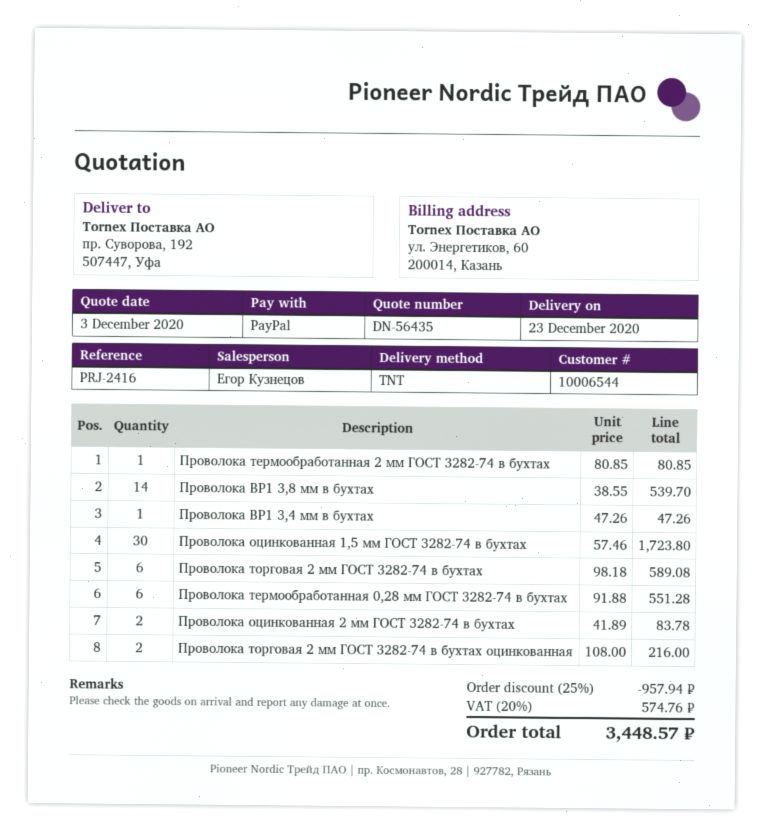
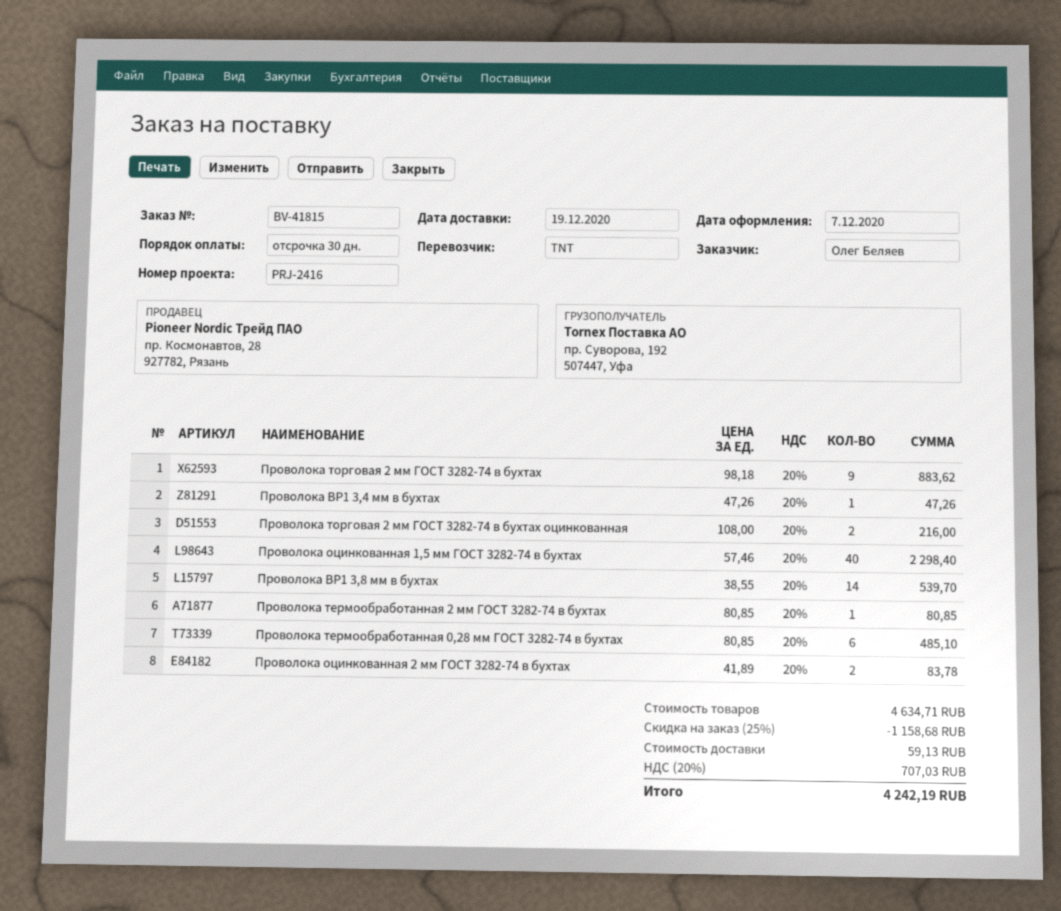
delivery date: 2020-12-23 -> 2020-12-19
Проволока оцинкованная 1,5 мм ГОСТ 3282-74 в бухтах: 30 x 57.46 = 1723.80 -> 40 x 57.46 = 2298.40
Проволока торговая 2 мм ГОСТ 3282-74 в бухтах: 6 x 98.18 = 589.08 -> 9 x 98.18 = 883.62
Проволока термообработанная 0,28 мм ГОСТ 3282-74 в бухтах: 6 x 91.88 = 551.28 -> 6 x 80.85 = 485.10
discount: 25% = 957.94 -> 25% = 1158.68
shipping: none -> 59.13
tax: 20% = 574.76 -> 20% = 707.03
total: 3448.57 -> 4242.19

